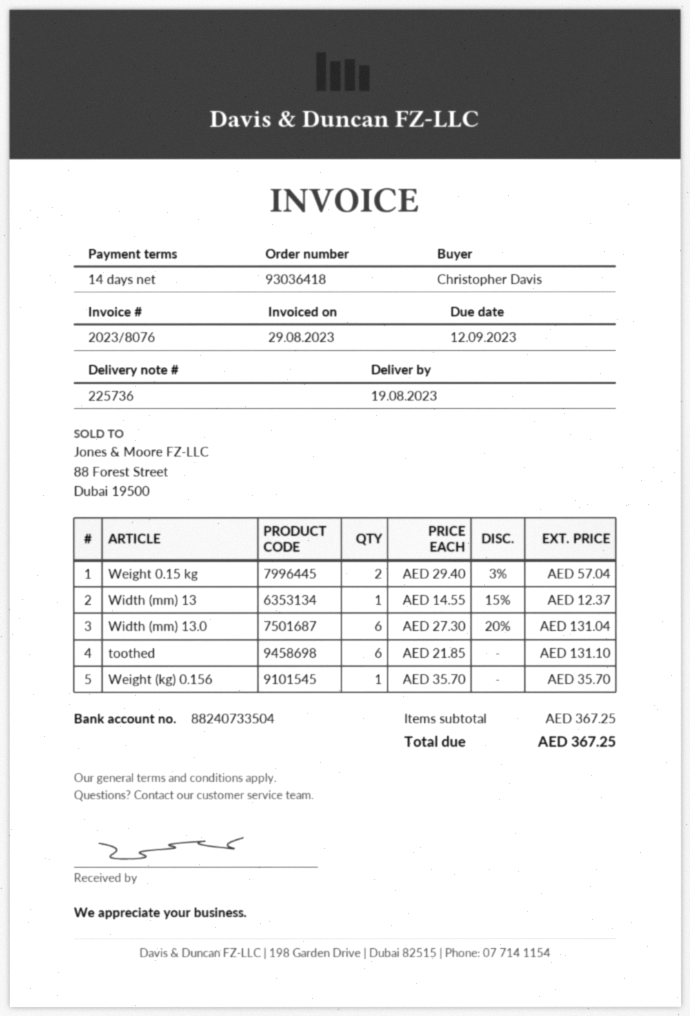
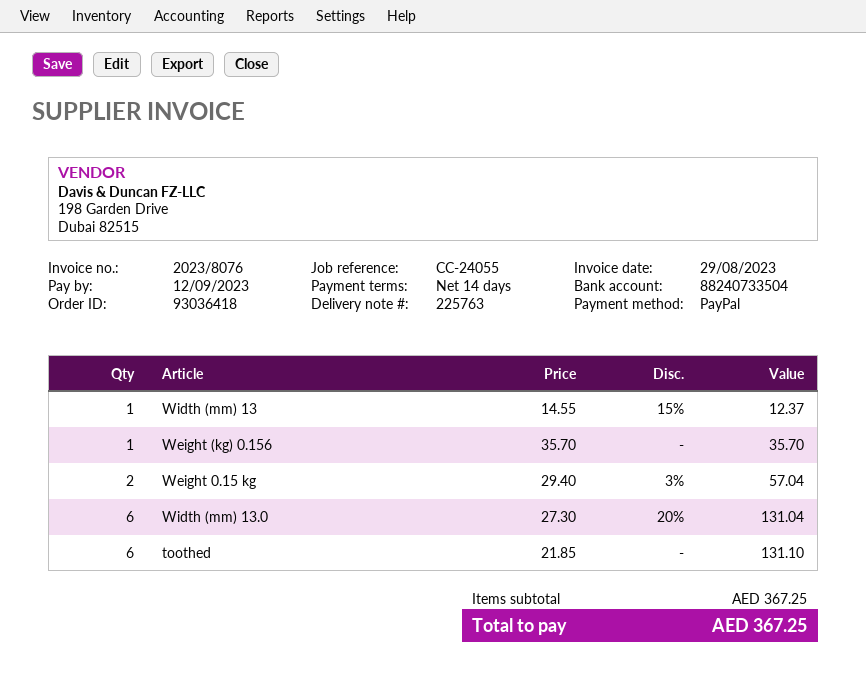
delivery note number: 225736 -> 225763

